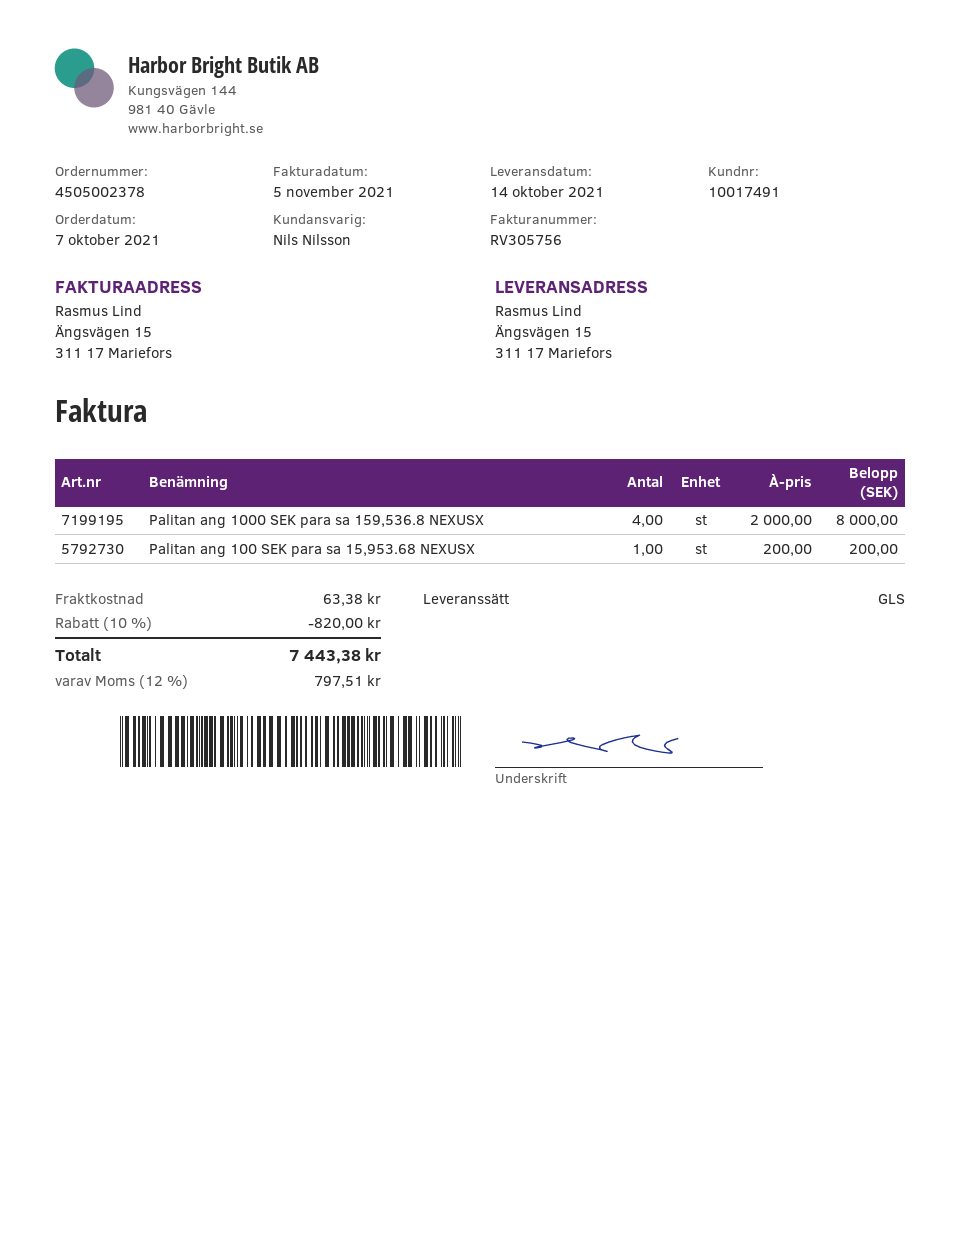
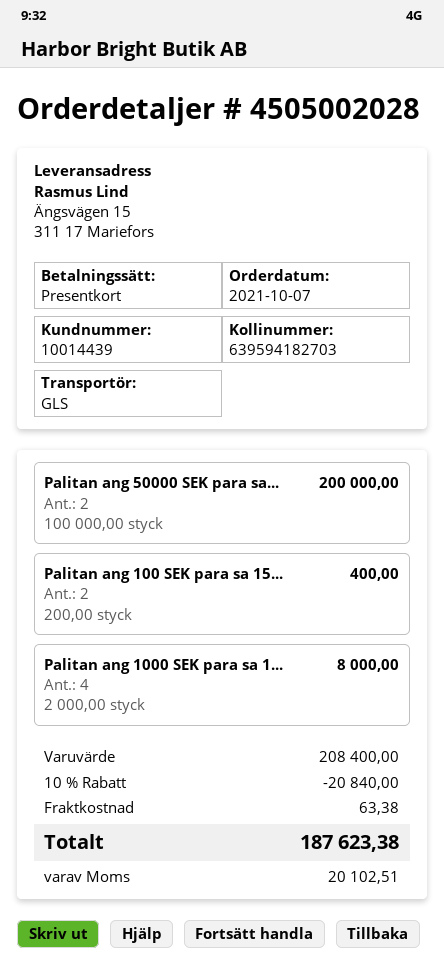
order number: 4505002378 -> 4505002028
customer number: 10017491 -> 10014439
Palitan ang 100 SEK para sa 15,953.68 NEXUSX: 1 x 200.00 = 200.00 -> 2 x 200.00 = 400.00
Palitan ang 50000 SEK para sa...: none -> 2 x 100000.00 = 200000.00
discount: 10% = 820.00 -> 10% = 20840.00
tax: 797.51 -> 20102.51
total: 7443.38 -> 187623.38

